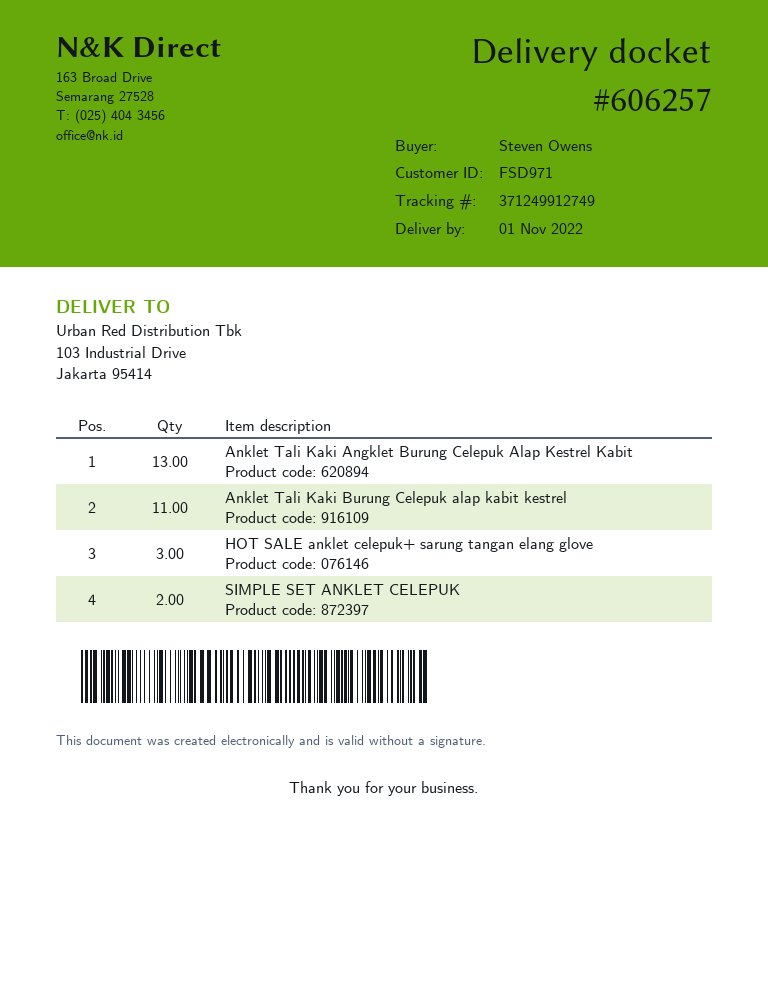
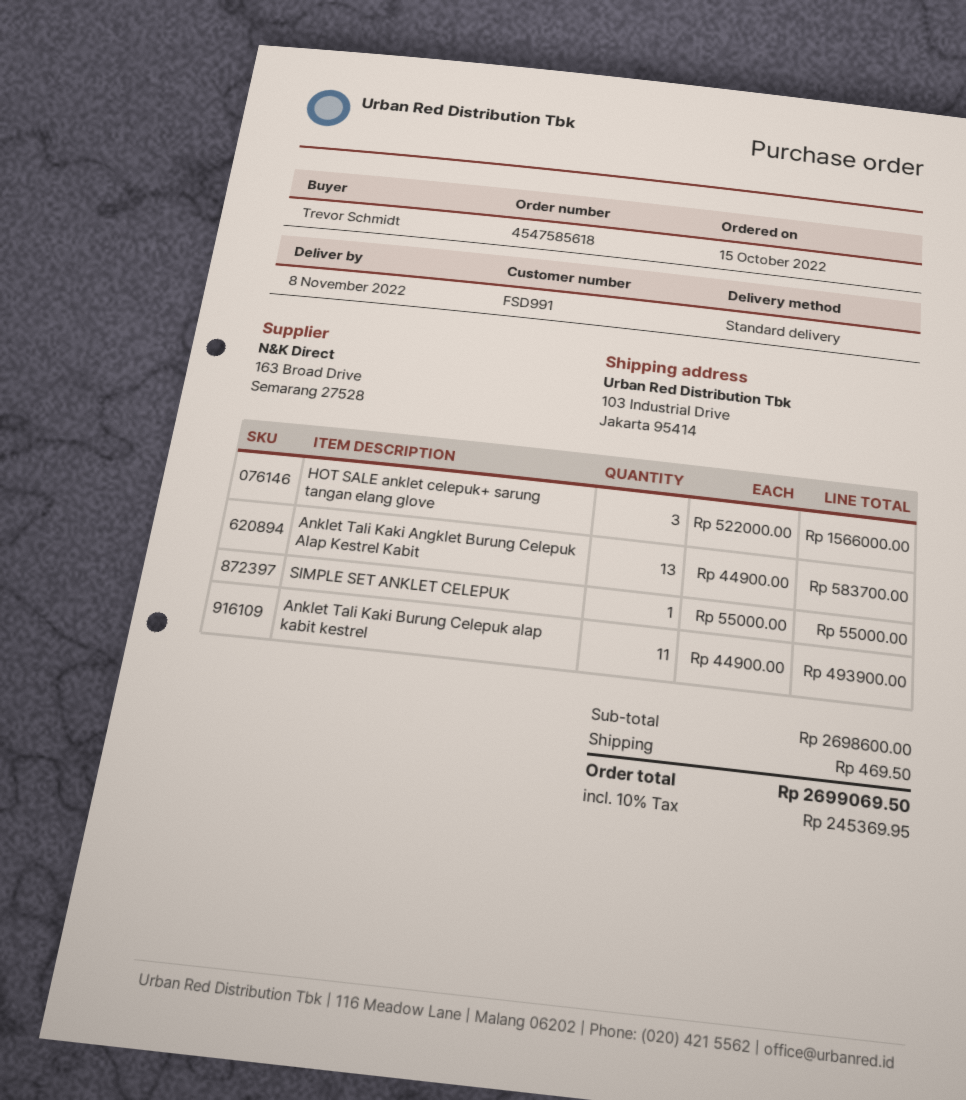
delivery date: 2022-11-01 -> 2022-11-08
customer number: FSD971 -> FSD991
ordered by: Steven Owens -> Trevor Schmidt
SIMPLE SET ANKLET CELEPUK: 2 -> 1

